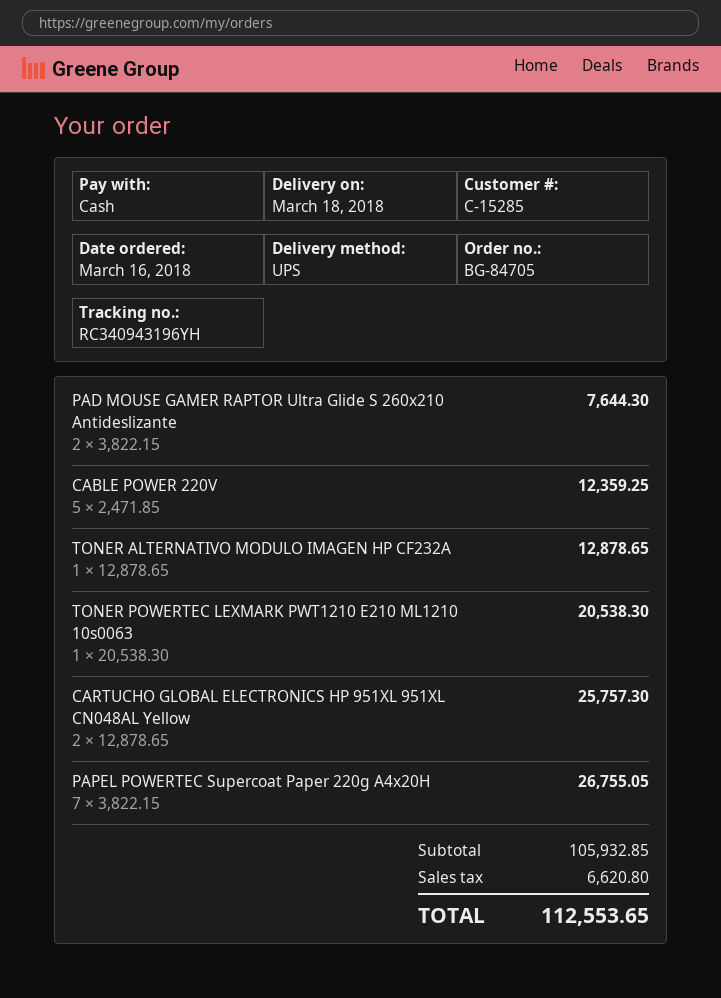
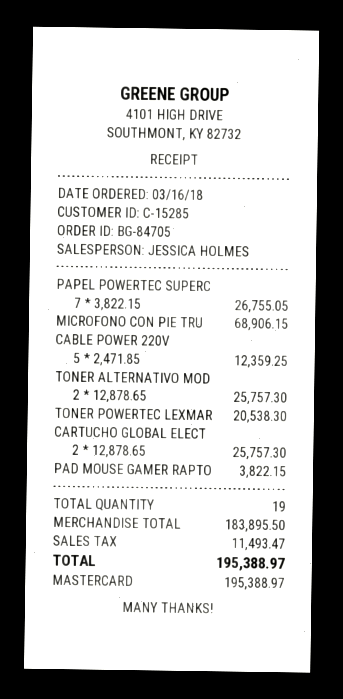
payment method: cash -> Mastercard
PAD MOUSE GAMER RAPTOR Ultra Glide S 260x210 Antideslizante: 2 x 3822.15 = 7644.30 -> 1 x 3822.15 = 3822.15
TONER ALTERNATIVO MODULO IMAGEN HP CF232A: 1 x 12878.65 = 12878.65 -> 2 x 12878.65 = 25757.30
MICROFONO CON PIE TRU: none -> 1 x 68906.15 = 68906.15
subtotal: 105932.85 -> 183895.50
tax: 6620.80 -> 11493.47
total: 112553.65 -> 195388.97

